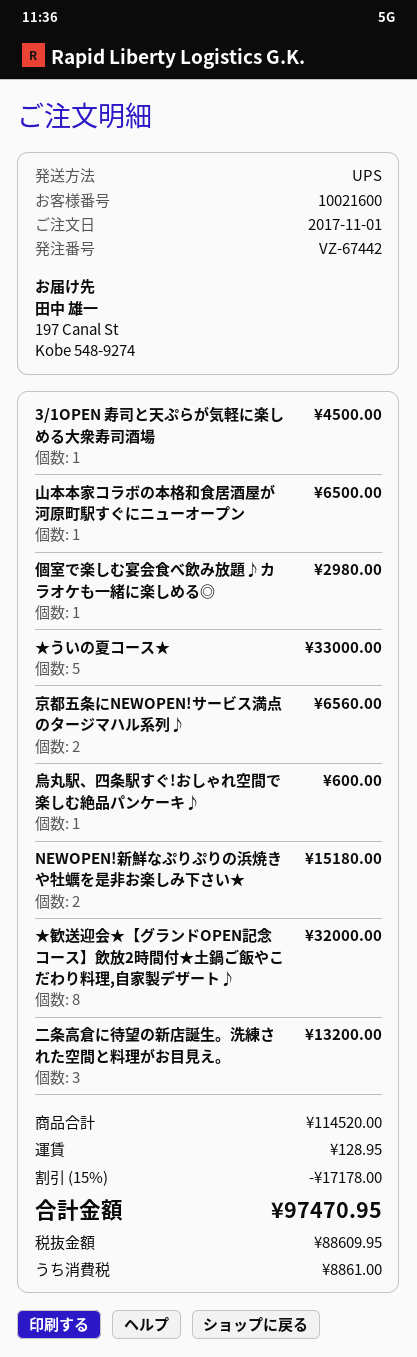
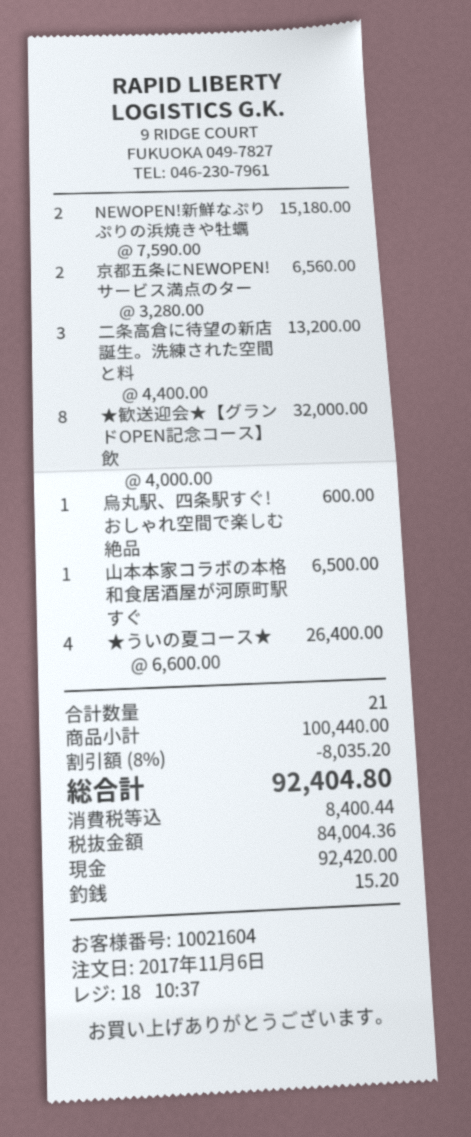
order date: 2017-11-01 -> 2017-11-06
customer number: 10021600 -> 10021604
3/1OPEN 寿司と天ぷらが気軽に楽しめる大衆寿司酒場: 1 for 4500.00 -> none
個室で楽しむ宴会食べ飲み放題♪カラオケも一緒に楽しめる◎: 1 for 2980.00 -> none
★ういの夏コース★: 5 for 33000.00 -> 4 for 26400.00
subtotal: 114520.00 -> 100440.00
discount: 15% = 17178.00 -> 8% = 8035.20
shipping: 128.95 -> none
net: 88609.95 -> 84004.36
tax: 8861.00 -> 8400.44
total: 97470.95 -> 92404.80

